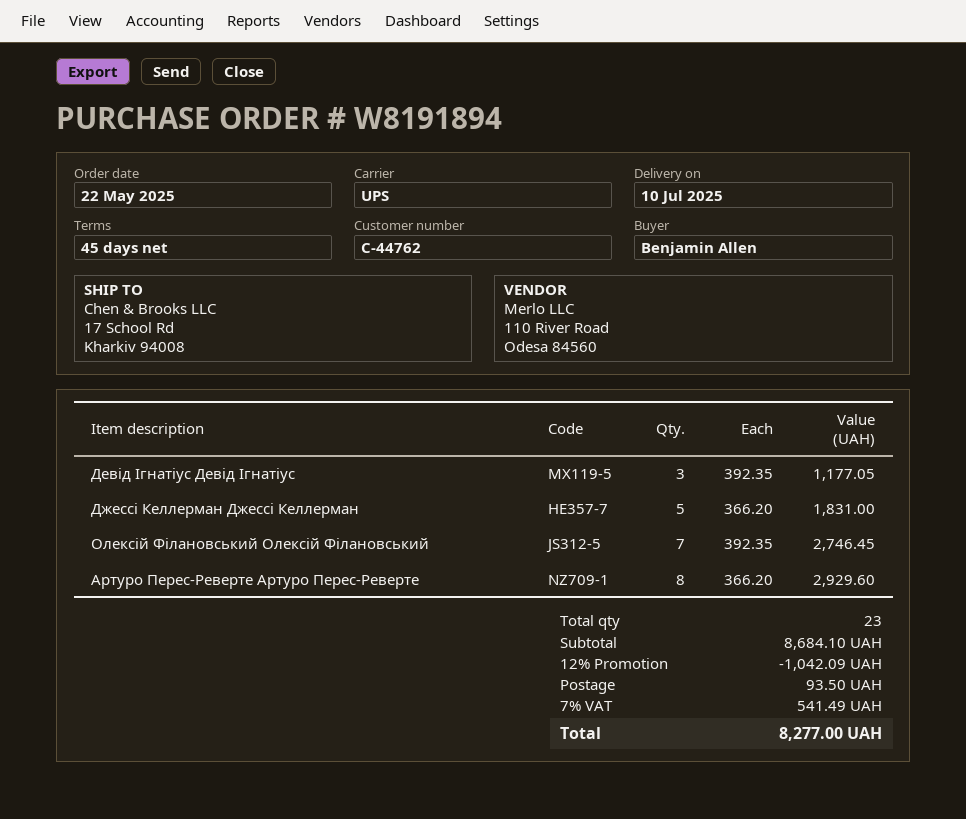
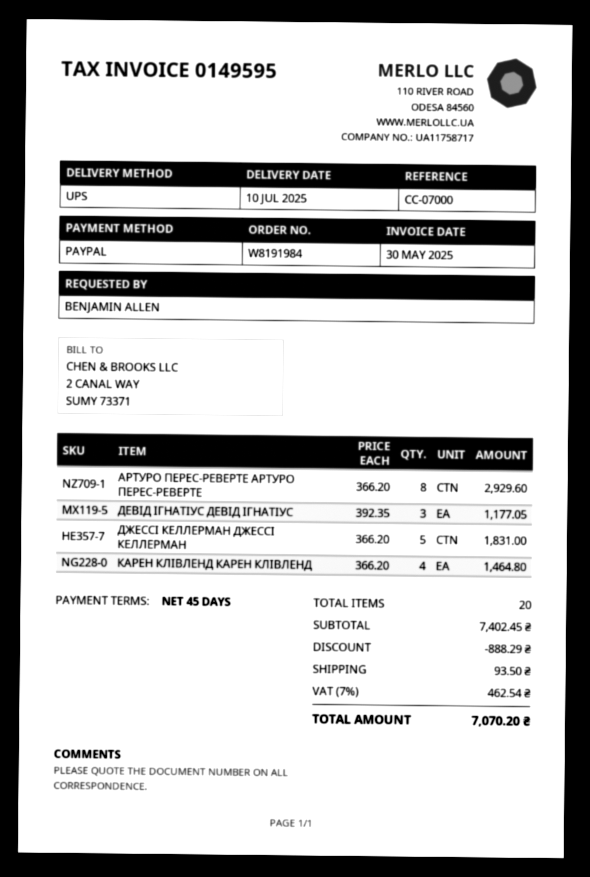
order number: W8191894 -> W8191984
Олексій Філановський Олексій Філановський: 7 x 392.35 = 2746.45 -> none
КАРЕН КЛІВЛЕНД КАРЕН КЛІВЛЕНД: none -> 4 x 366.20 = 1464.80
total quantity: 23 -> 20
subtotal: 8684.10 -> 7402.45
discount: 1042.09 -> 888.29
tax: 7% = 541.49 -> 7% = 462.54
total: 8277.00 -> 7070.20

